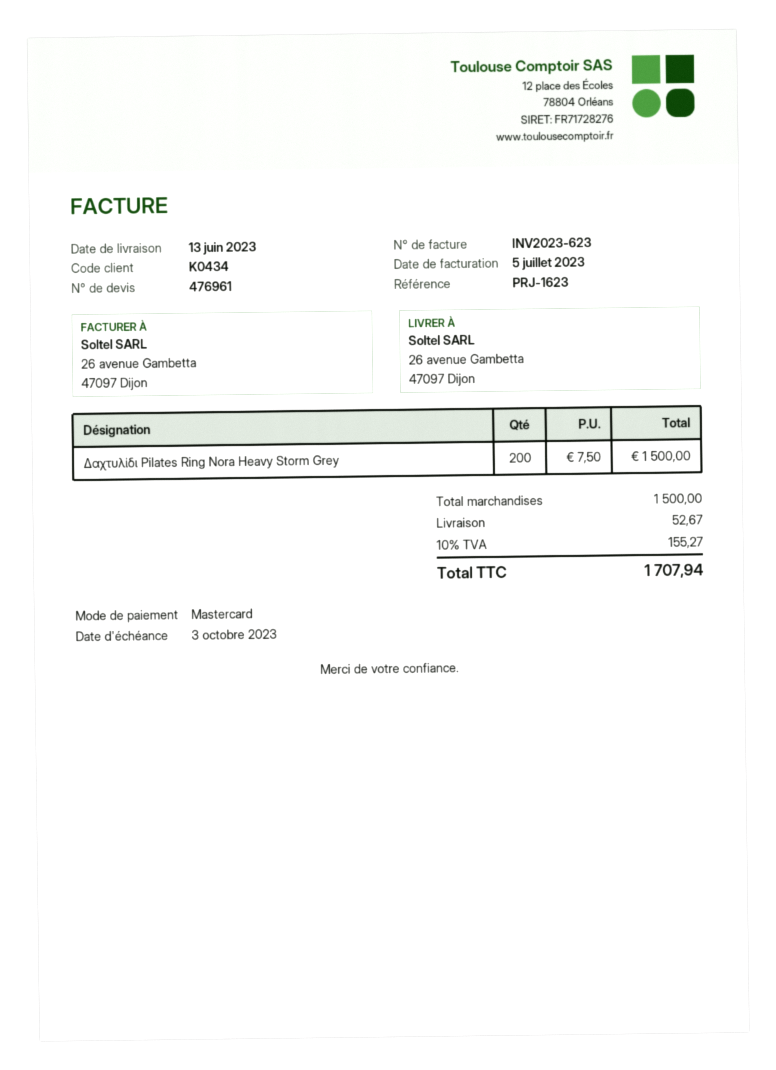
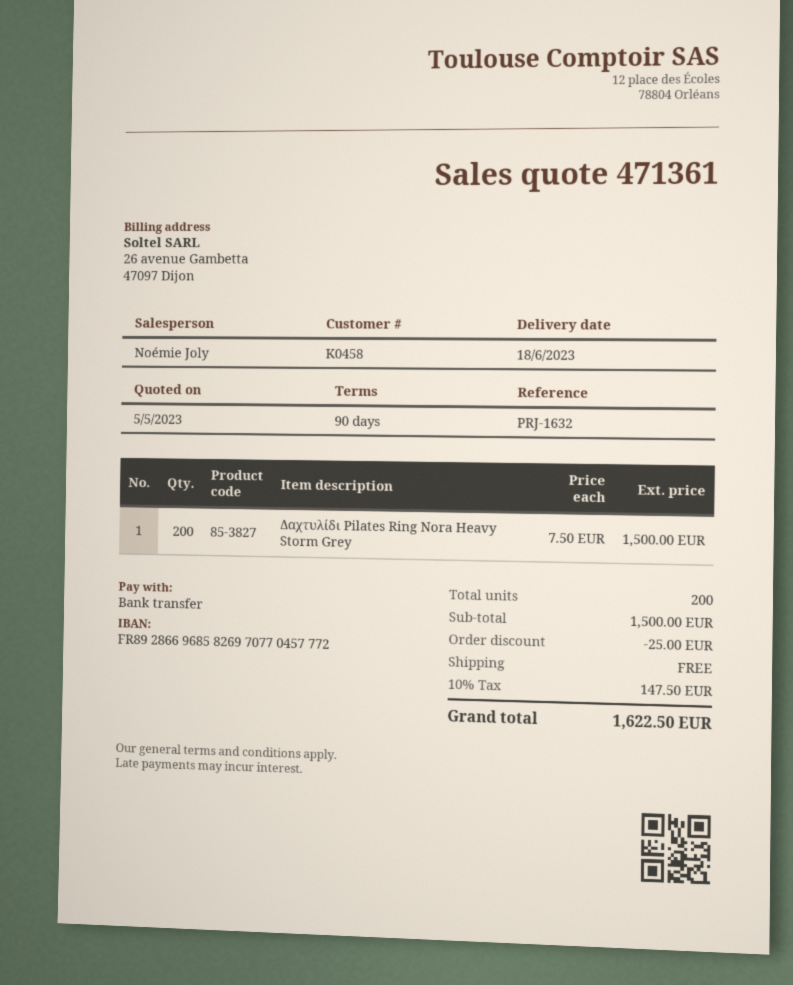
quote number: 476961 -> 471361
delivery date: 2023-06-13 -> 2023-06-18
customer number: K0434 -> K0458
reference: PRJ-1623 -> PRJ-1632
payment method: Mastercard -> bank transfer
discount: none -> 25.00
shipping: 52.67 -> 0.00
tax: 10% = 155.27 -> 10% = 147.50
total: 1707.94 -> 1622.50

